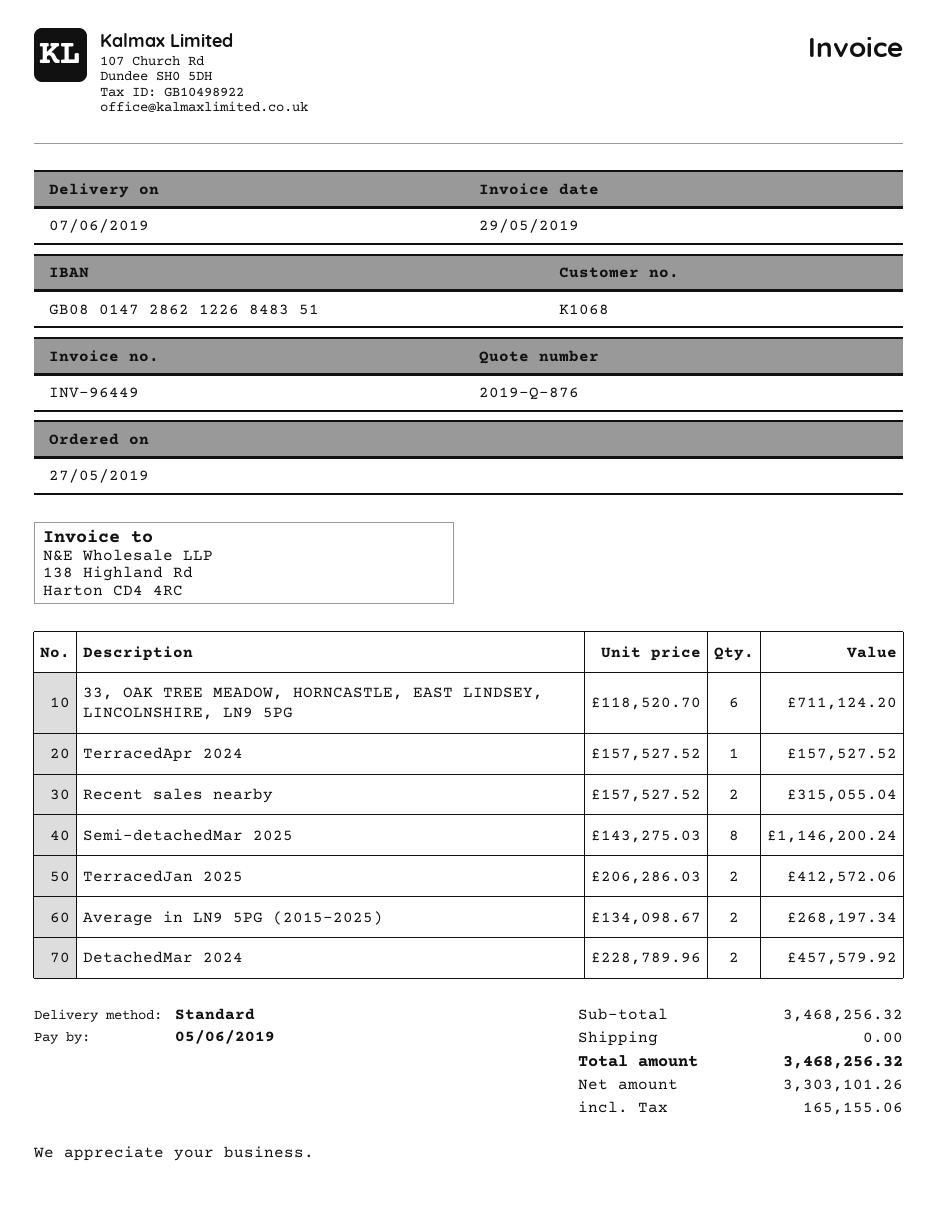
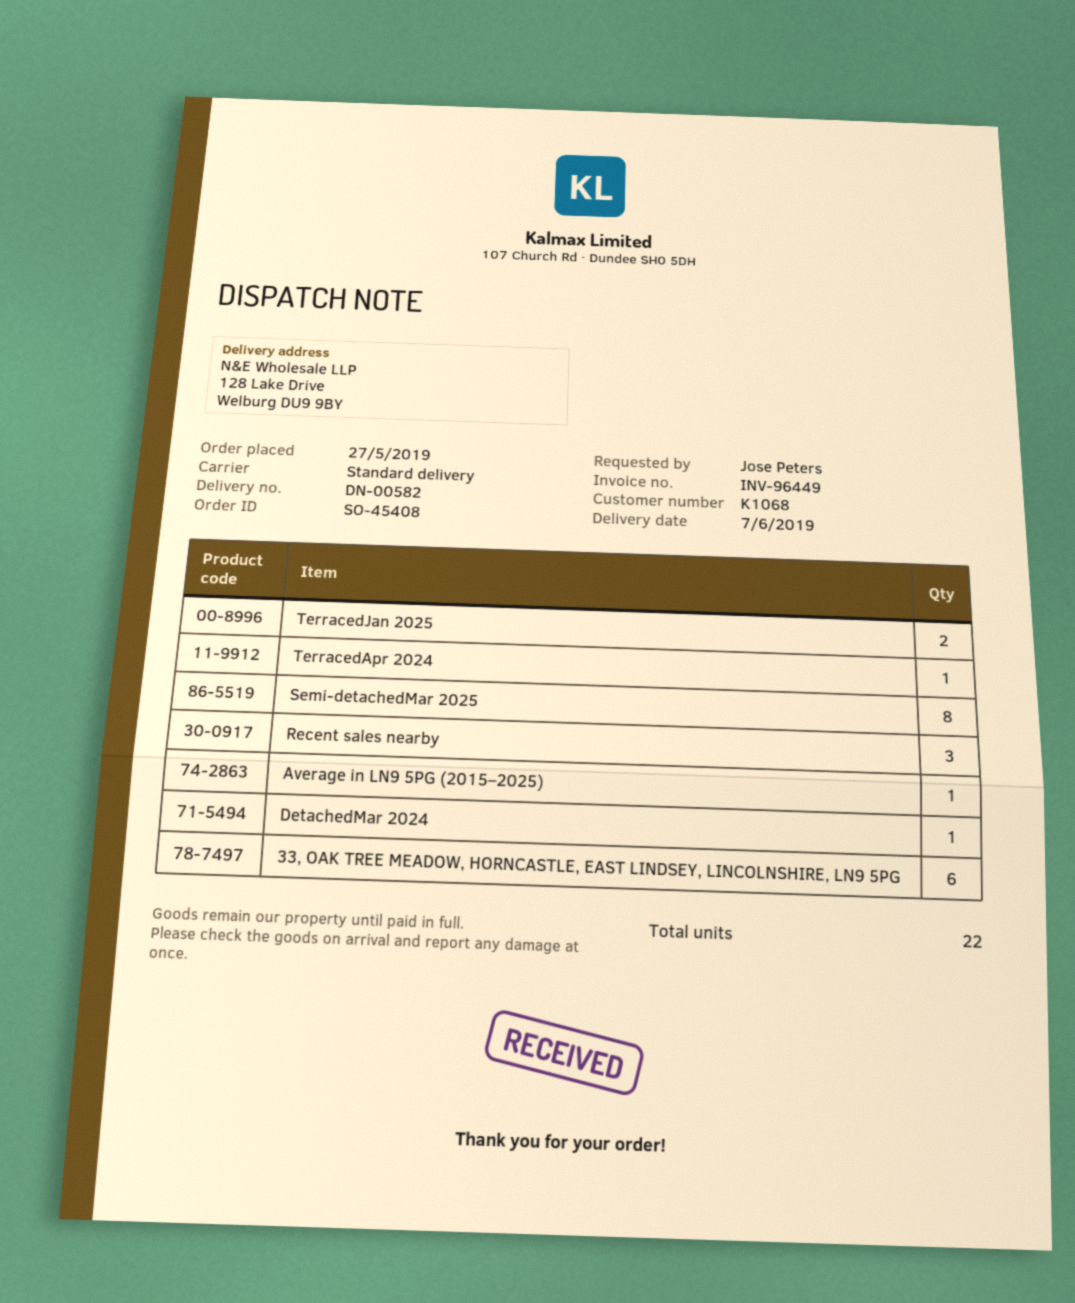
Recent sales nearby: 2 -> 3
Average in LN9 5PG (2015–2025): 2 -> 1
DetachedMar 2024: 2 -> 1

